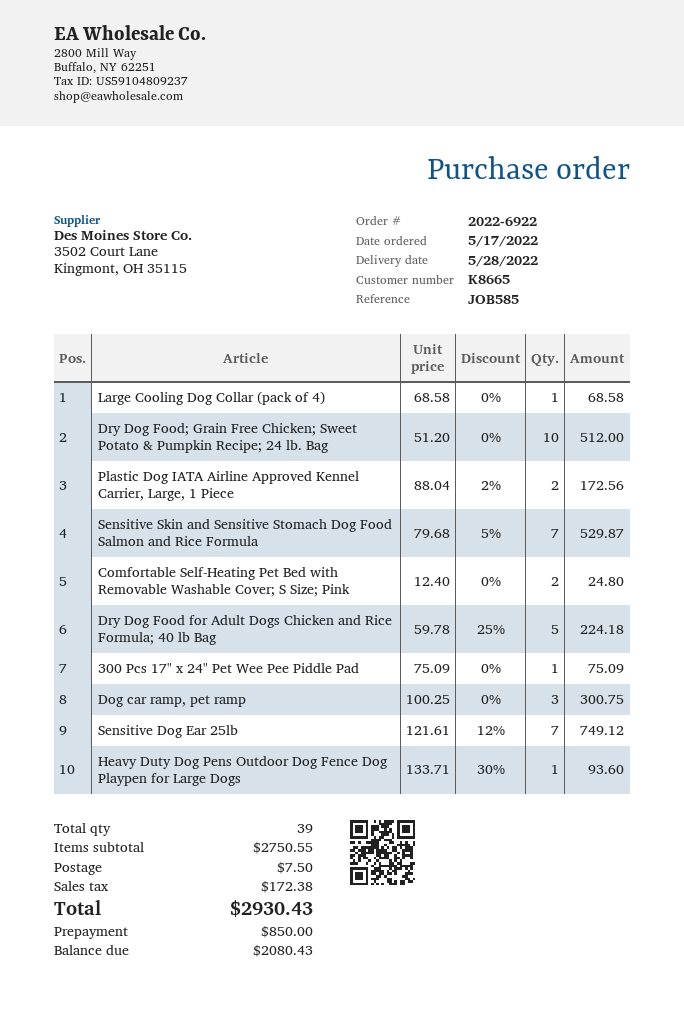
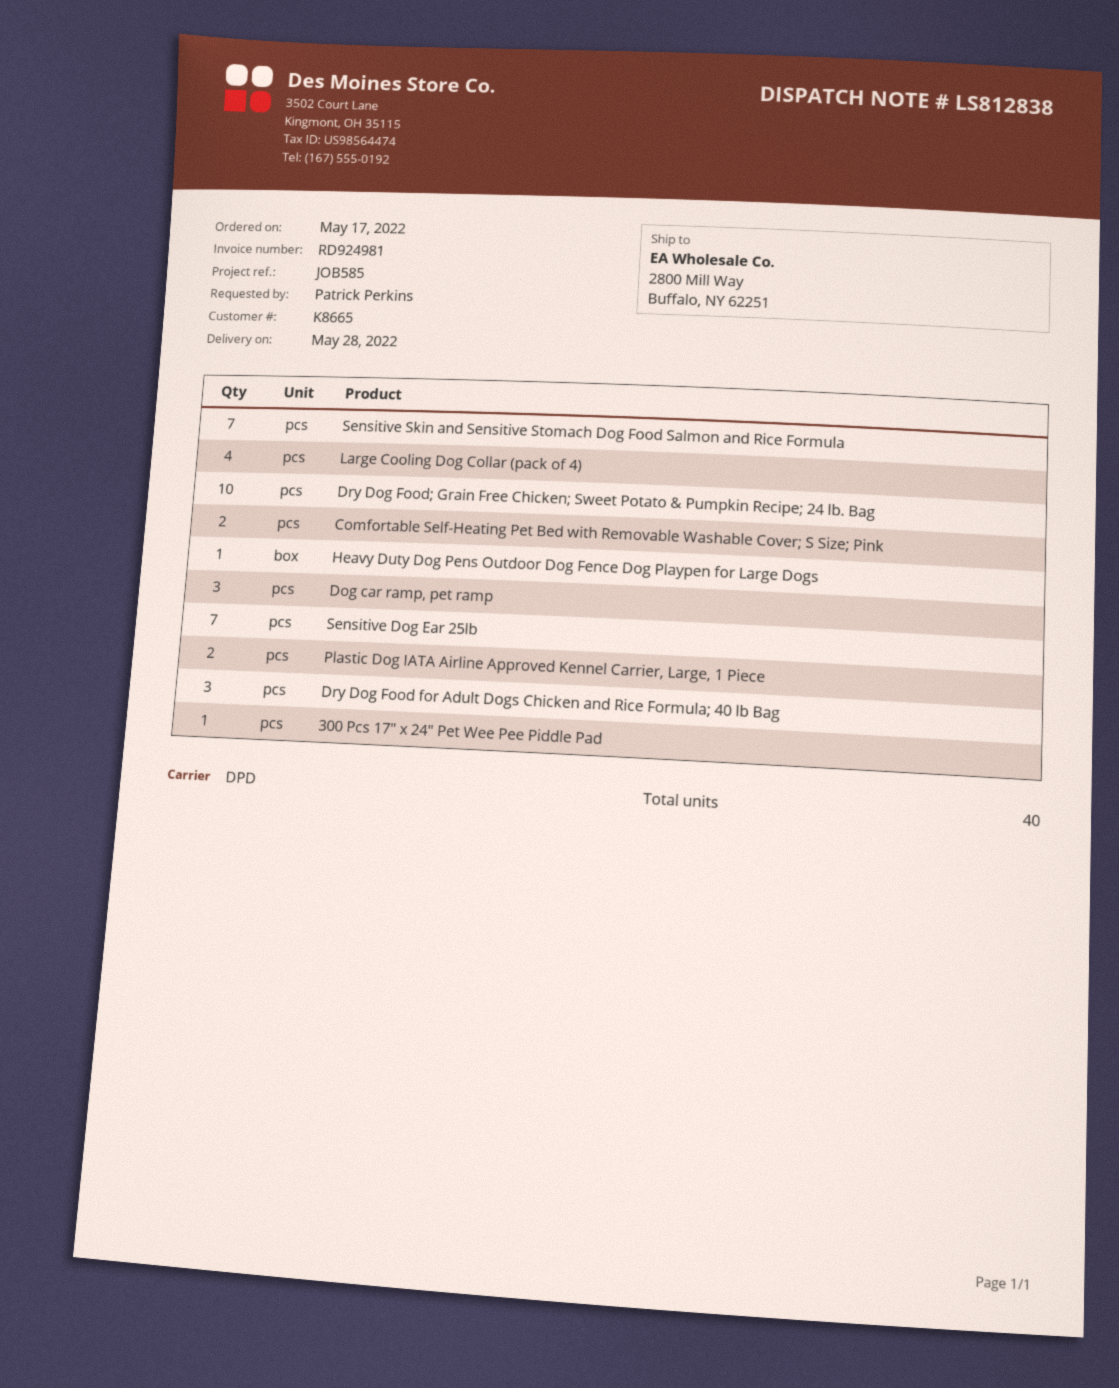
Large Cooling Dog Collar (pack of 4): 1 -> 4
Dry Dog Food for Adult Dogs Chicken and Rice Formula; 40 lb Bag: 5 -> 3
total quantity: 39 -> 40

